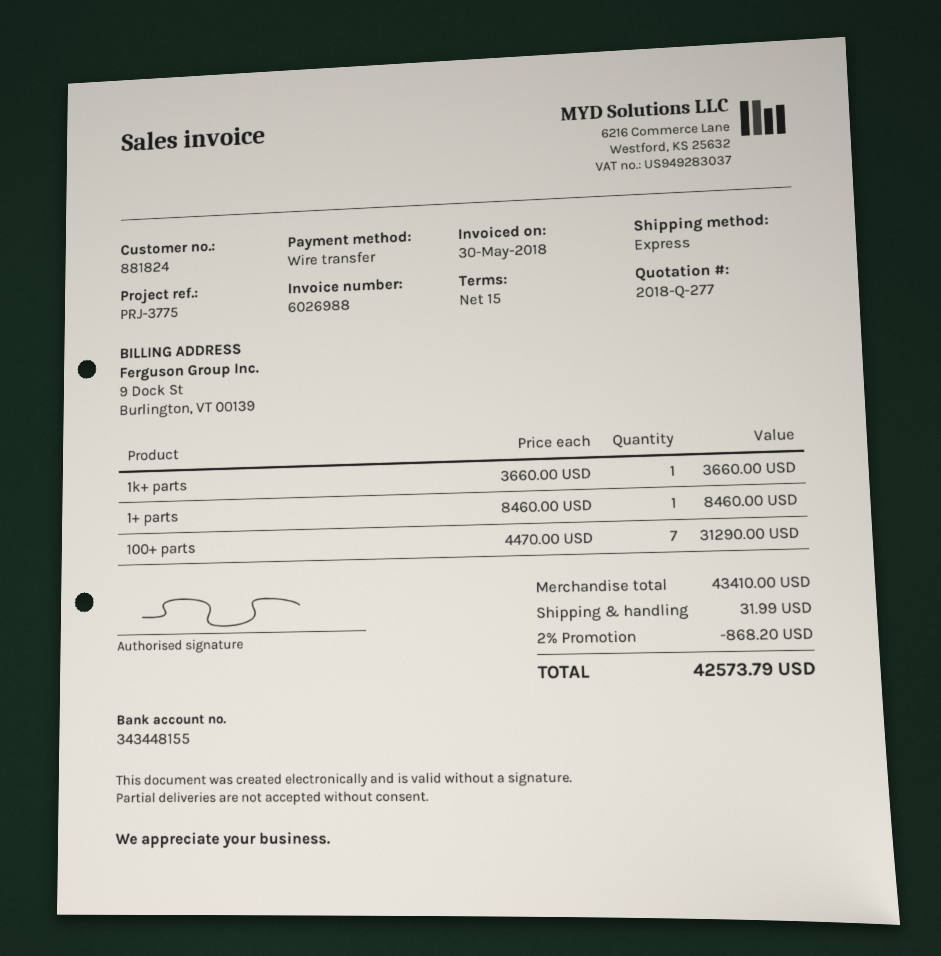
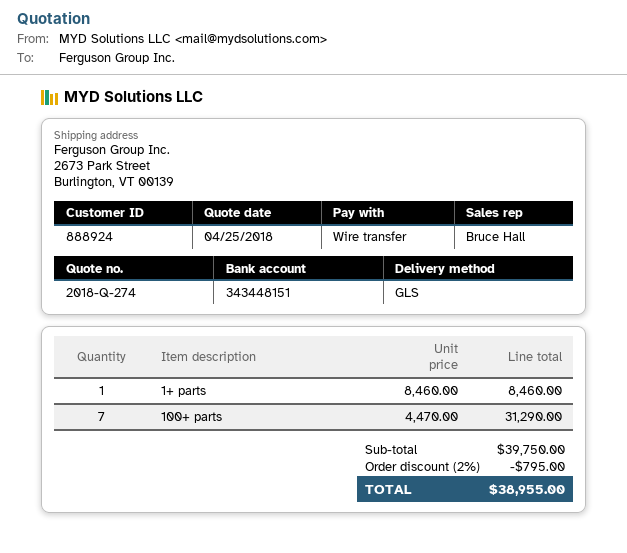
quote number: 2018-Q-277 -> 2018-Q-274
customer number: 881824 -> 888924
bank account: 343448155 -> 343448151
shipping method: express -> GLS
1k+ parts: 1 x 3660.00 = 3660.00 -> none
subtotal: 43410.00 -> 39750.00
discount: 2% = 868.20 -> 2% = 795.00
shipping: 31.99 -> none
total: 42573.79 -> 38955.00

